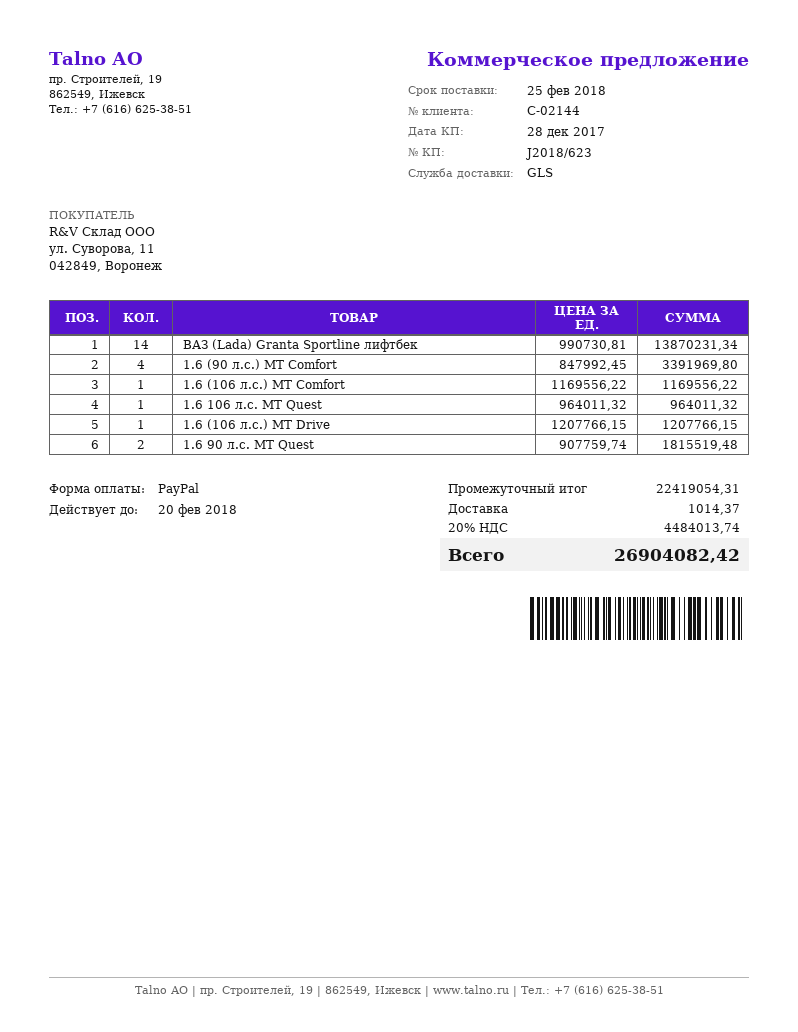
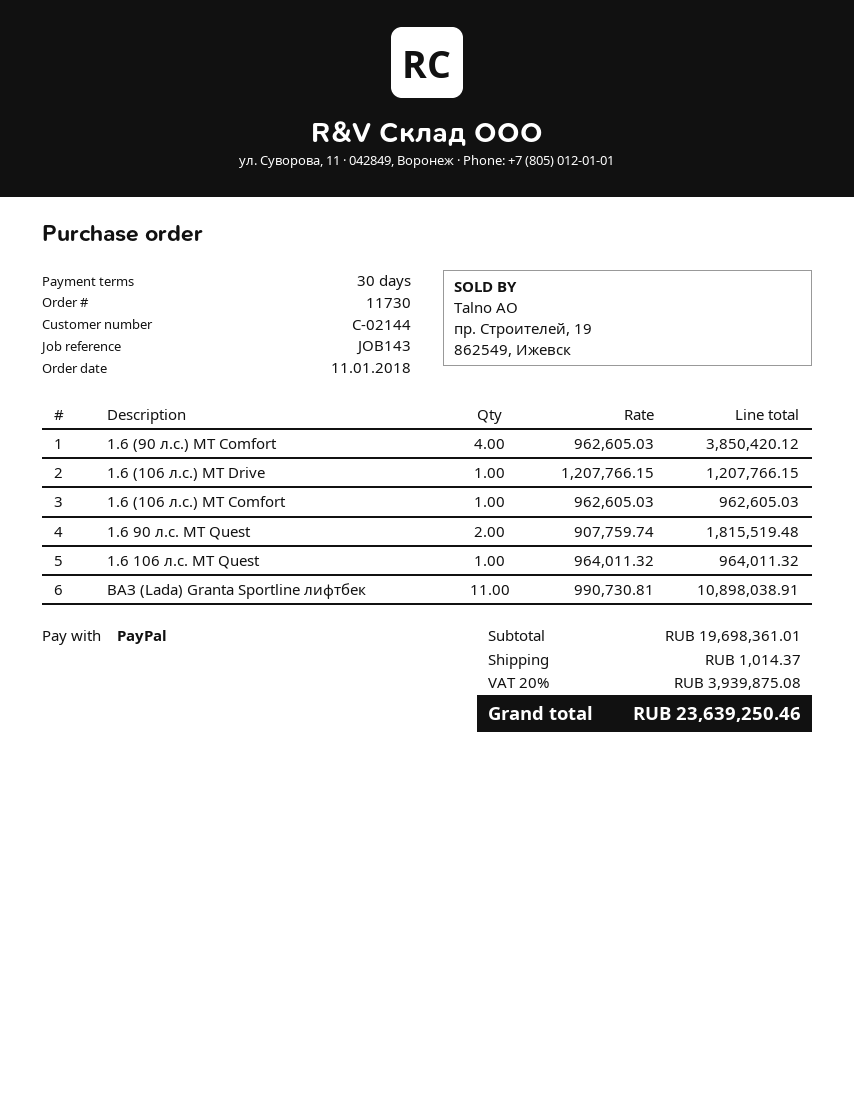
ВАЗ (Lada) Granta Sportline лифтбек: 14 x 990730.81 = 13870231.34 -> 11 x 990730.81 = 10898038.91
1.6 (90 л.с.) MT Comfort: 4 x 847992.45 = 3391969.80 -> 4 x 962605.03 = 3850420.12
1.6 (106 л.с.) MT Comfort: 1 x 1169556.22 = 1169556.22 -> 1 x 962605.03 = 962605.03
subtotal: 22419054.31 -> 19698361.01
tax: 20% = 4484013.74 -> 20% = 3939875.08
total: 26904082.42 -> 23639250.46

